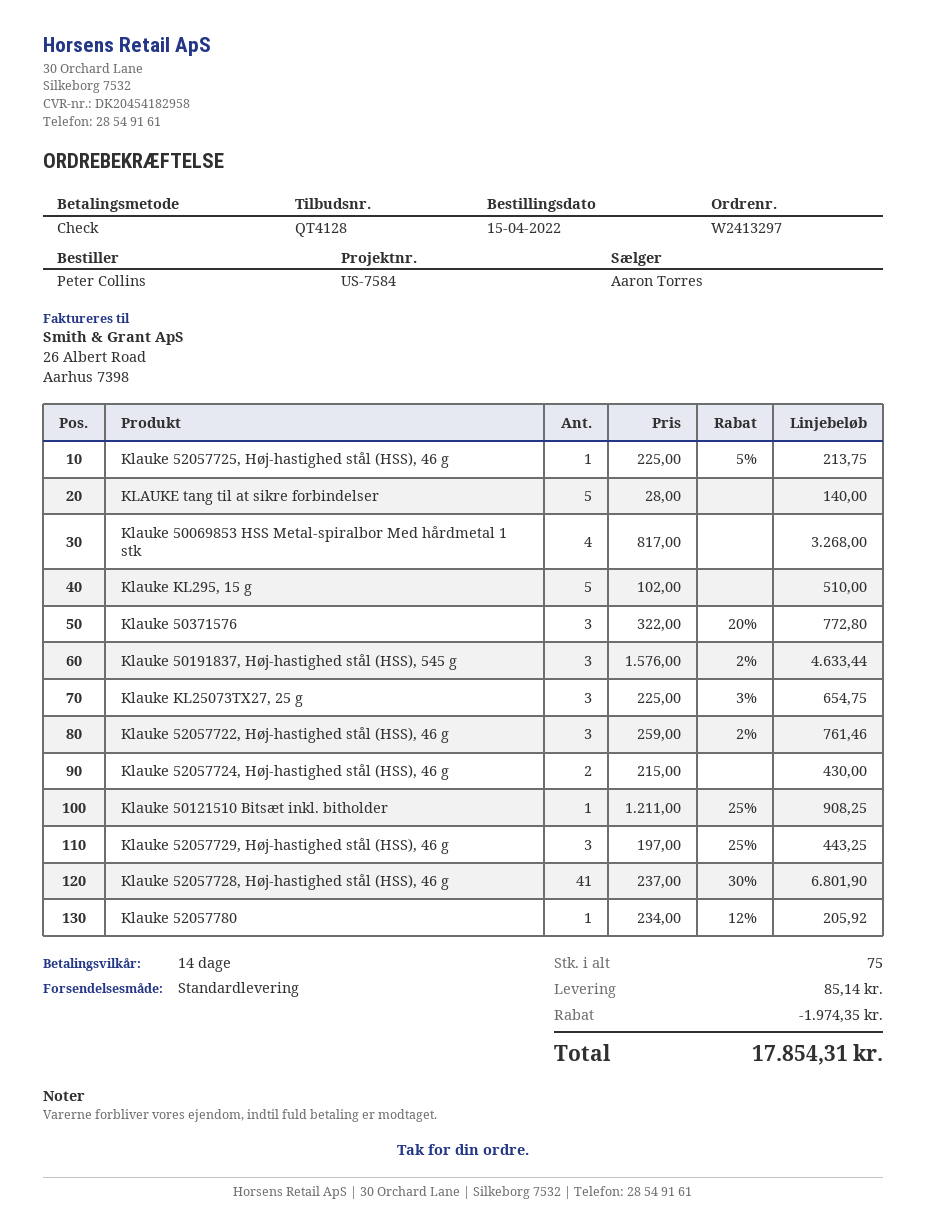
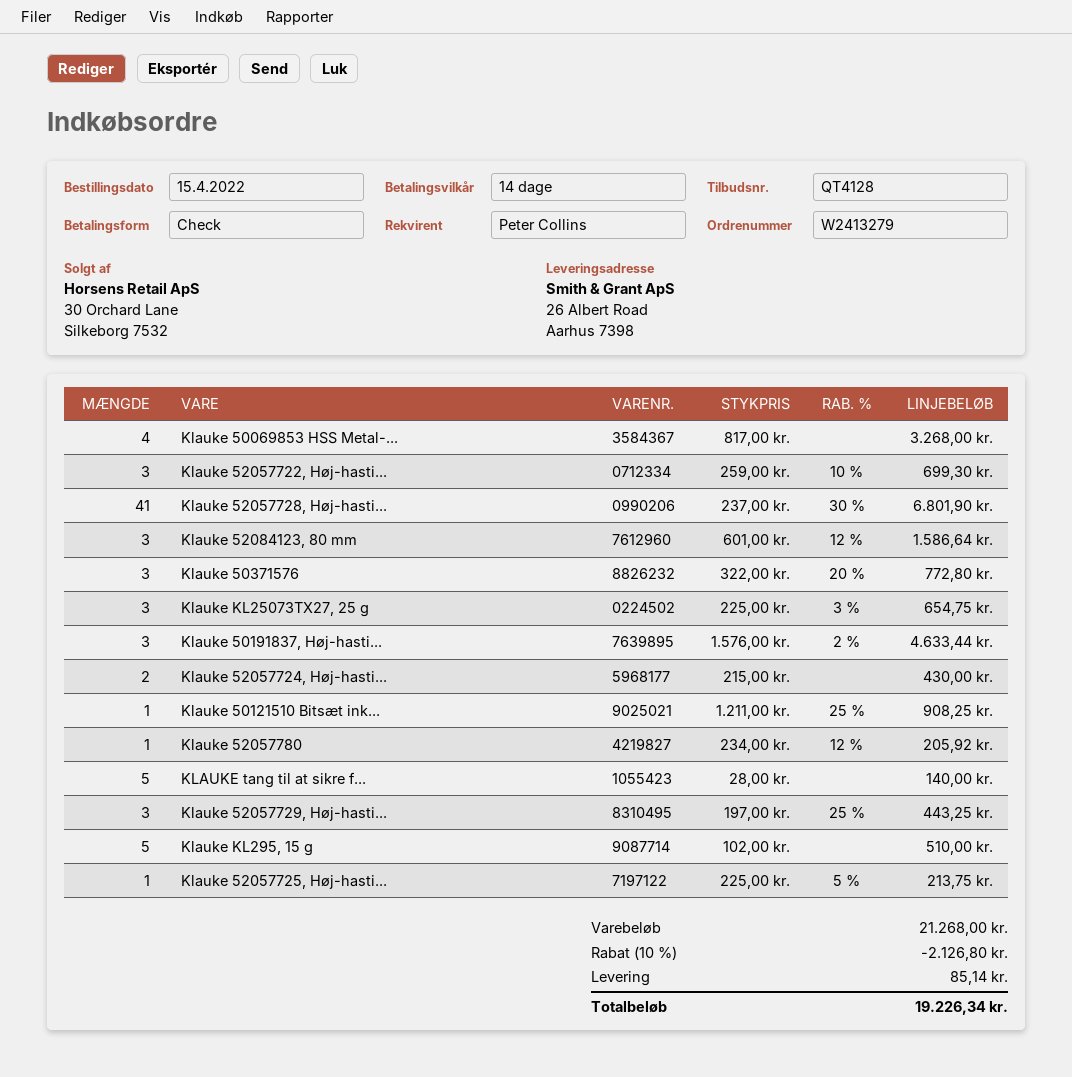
order number: W2413297 -> W2413279
Klauke 52057722, Høj-hastighed stål (HSS), 46 g: 3 x 259.00 - 2% = 761.46 -> 3 x 259.00 - 10% = 699.30
Klauke 52084123, 80 mm: none -> 3 x 601.00 - 12% = 1586.64
discount: 1974.35 -> 2126.80
total: 17854.31 -> 19226.34

